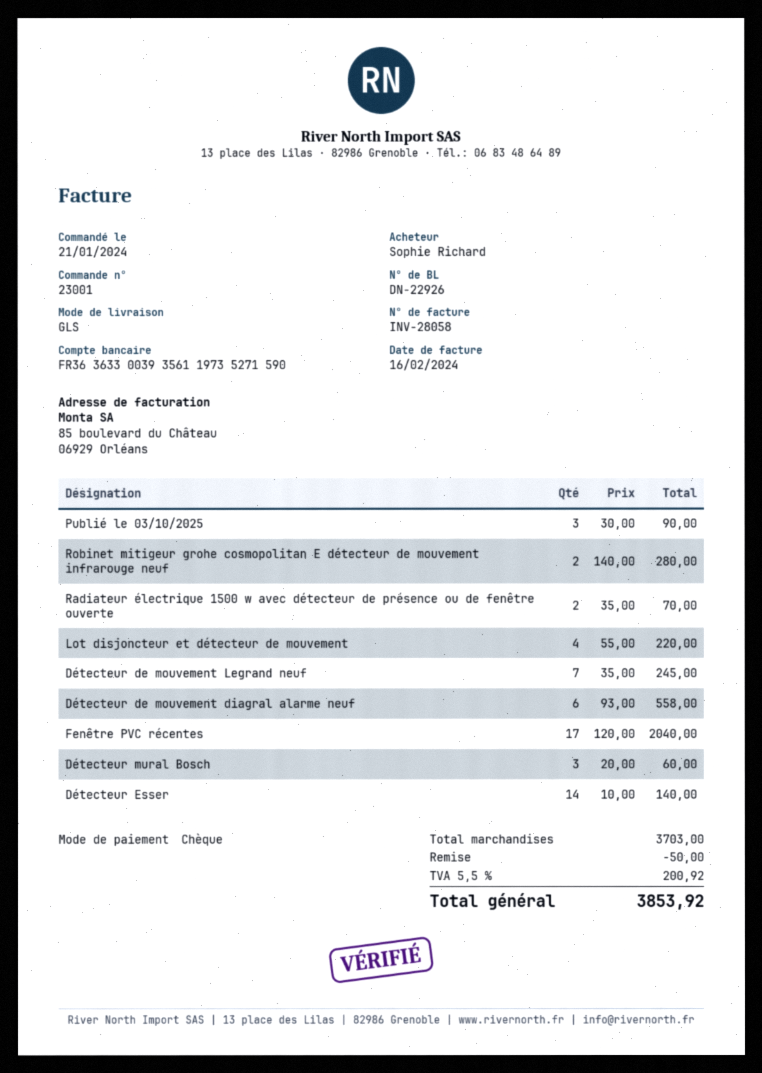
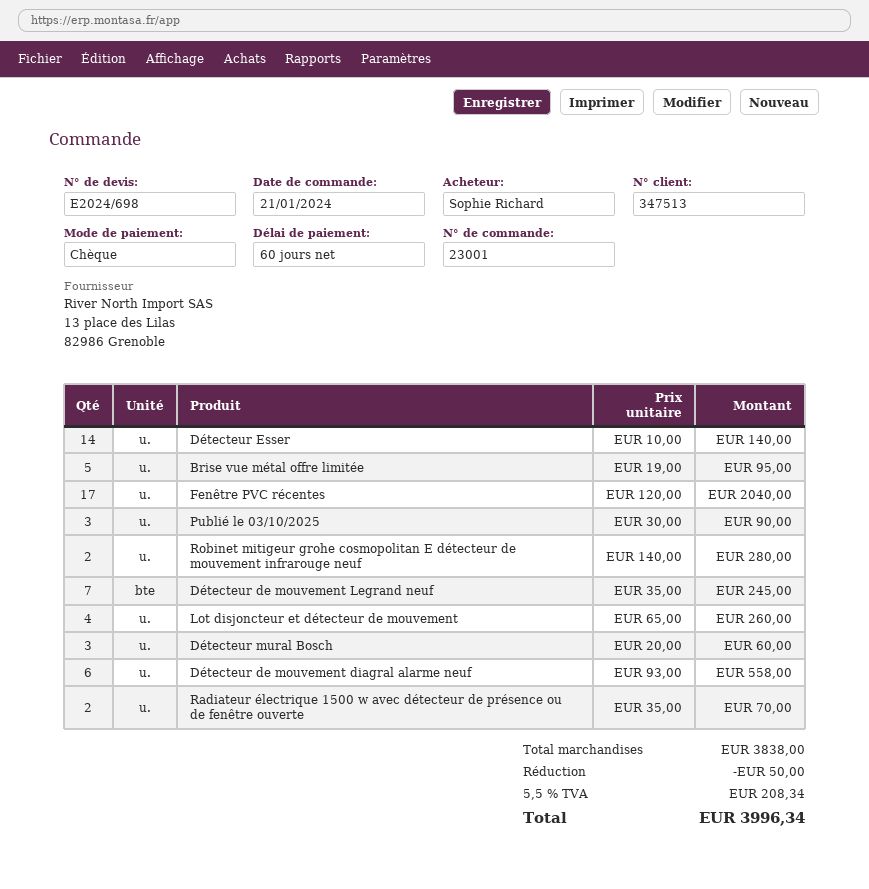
Lot disjoncteur et détecteur de mouvement: 4 x 55.00 = 220.00 -> 4 x 65.00 = 260.00
Brise vue métal offre limitée: none -> 5 x 19.00 = 95.00
subtotal: 3703.00 -> 3838.00
tax: 5.5% = 200.92 -> 5.5% = 208.34
total: 3853.92 -> 3996.34

